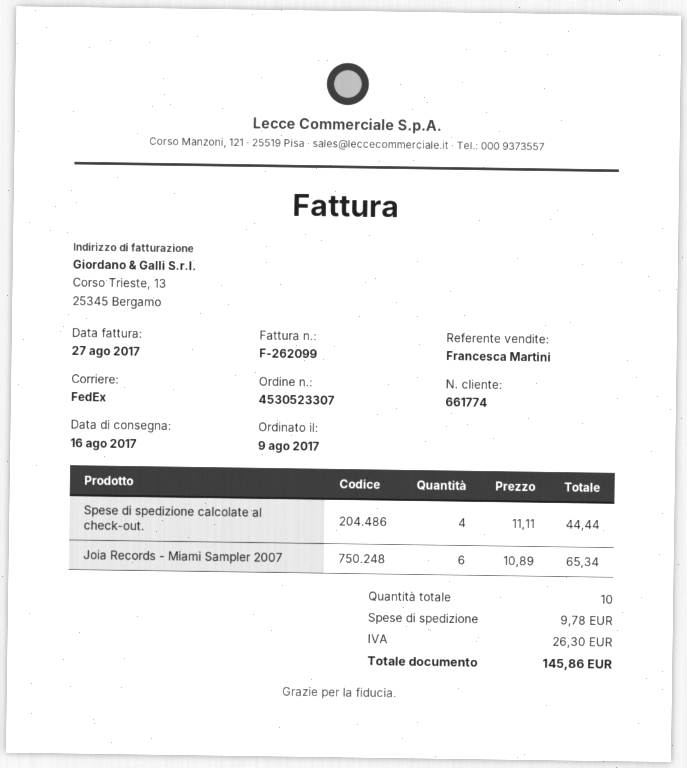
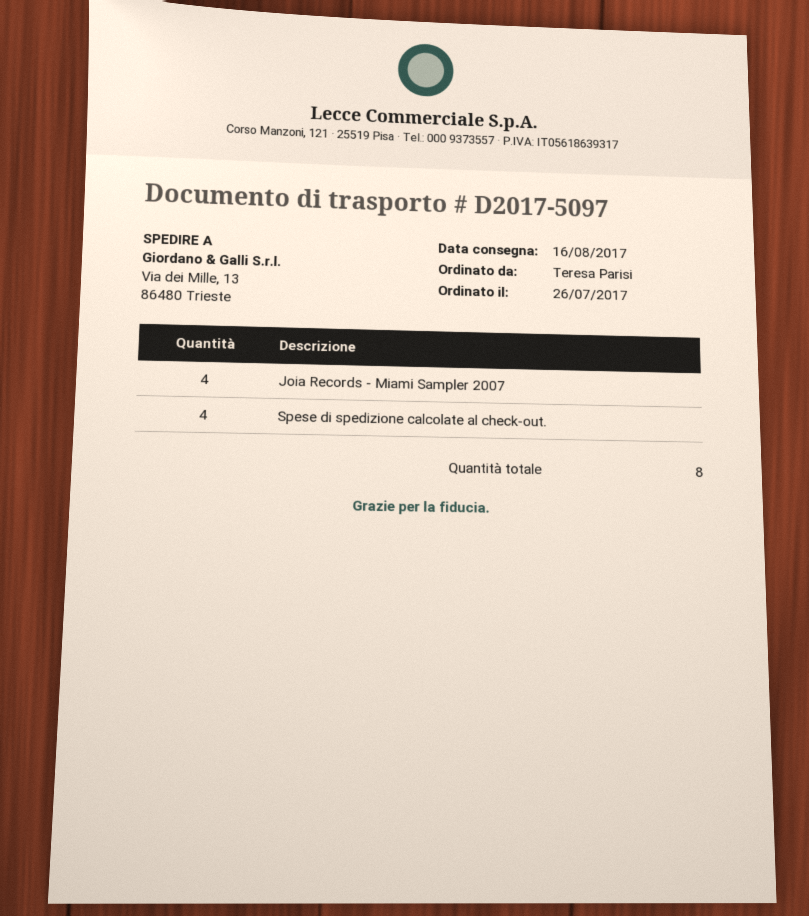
order date: 2017-08-09 -> 2017-07-26
Joia Records - Miami Sampler 2007: 6 -> 4
total quantity: 10 -> 8

